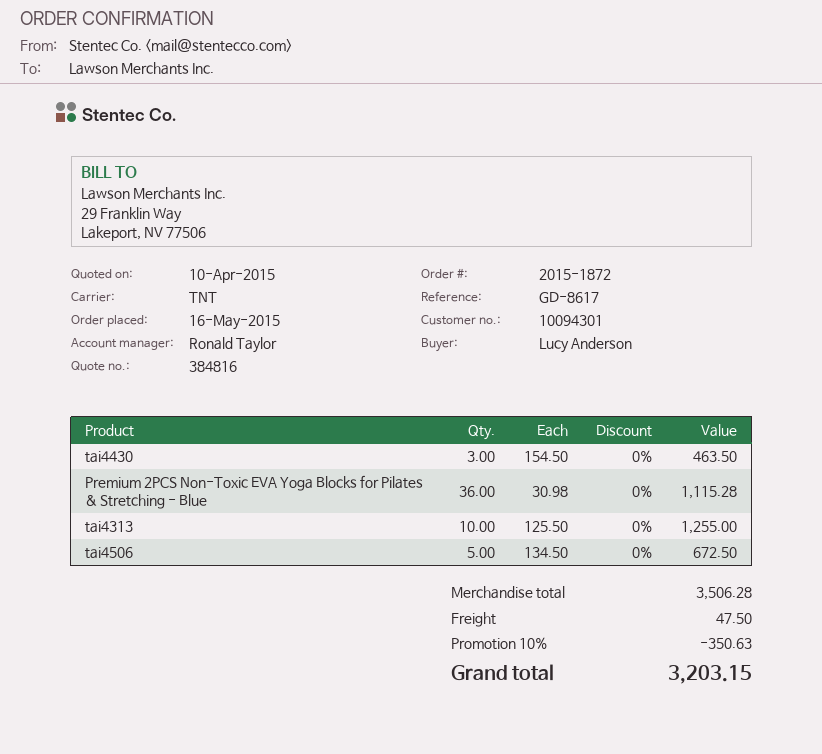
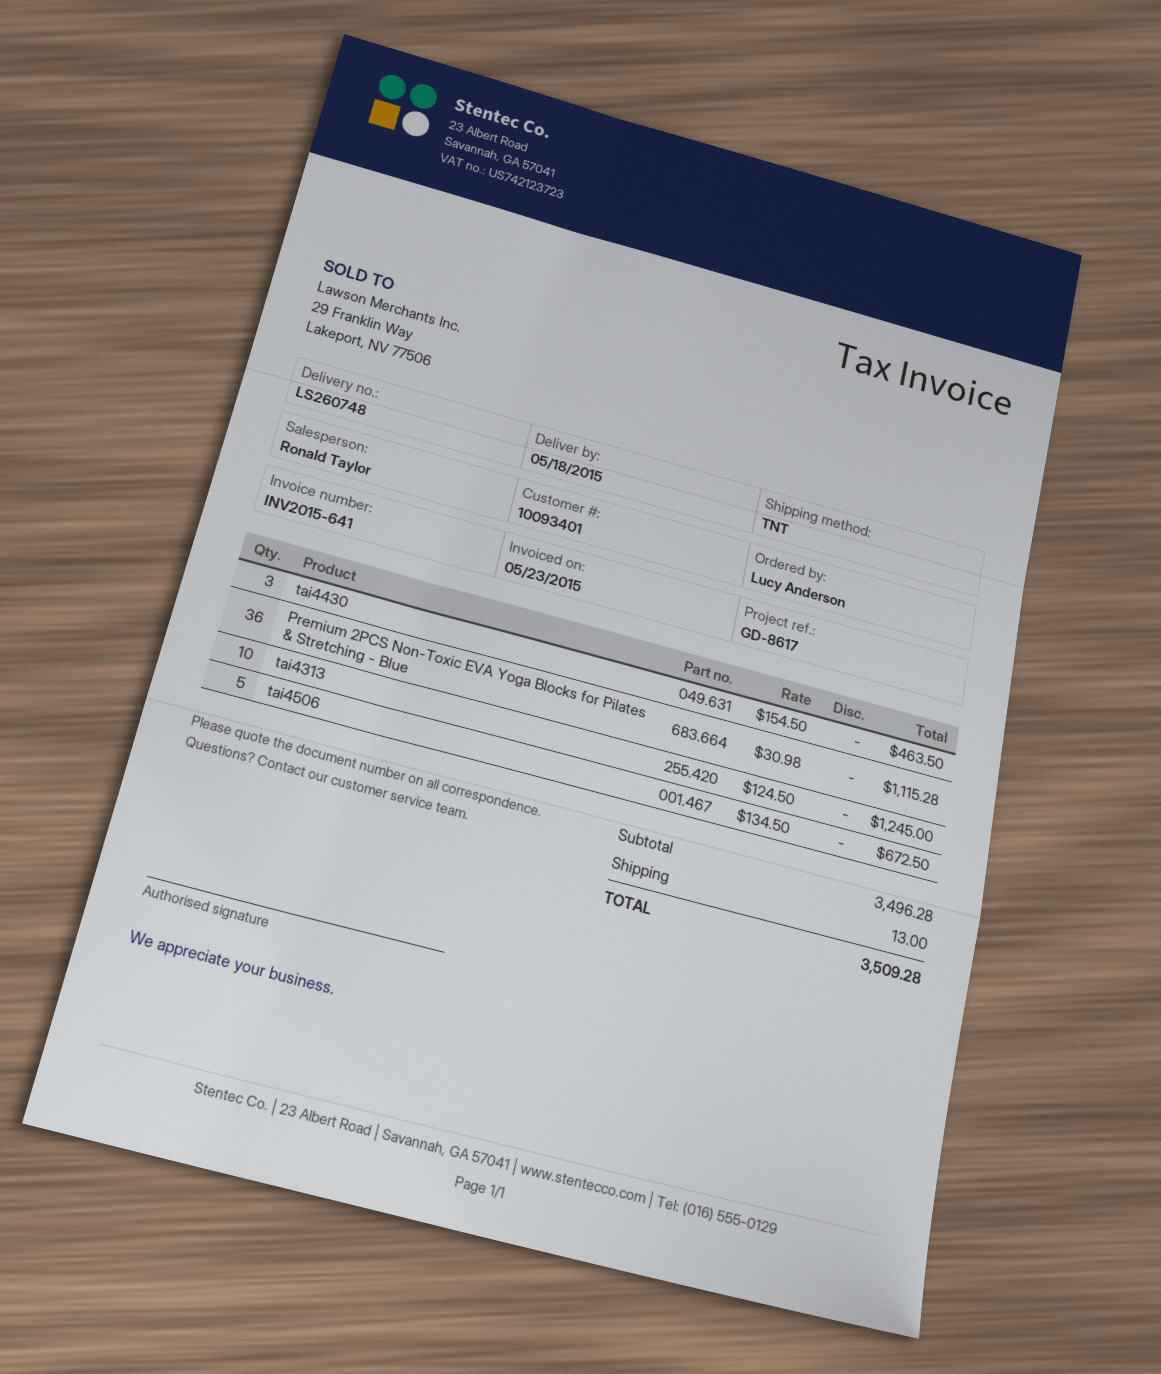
customer number: 10094301 -> 10093401
tai4313: 10 x 125.50 = 1255.00 -> 10 x 124.50 = 1245.00
subtotal: 3506.28 -> 3496.28
discount: 10% = 350.63 -> none
shipping: 47.50 -> 13.00
total: 3203.15 -> 3509.28

